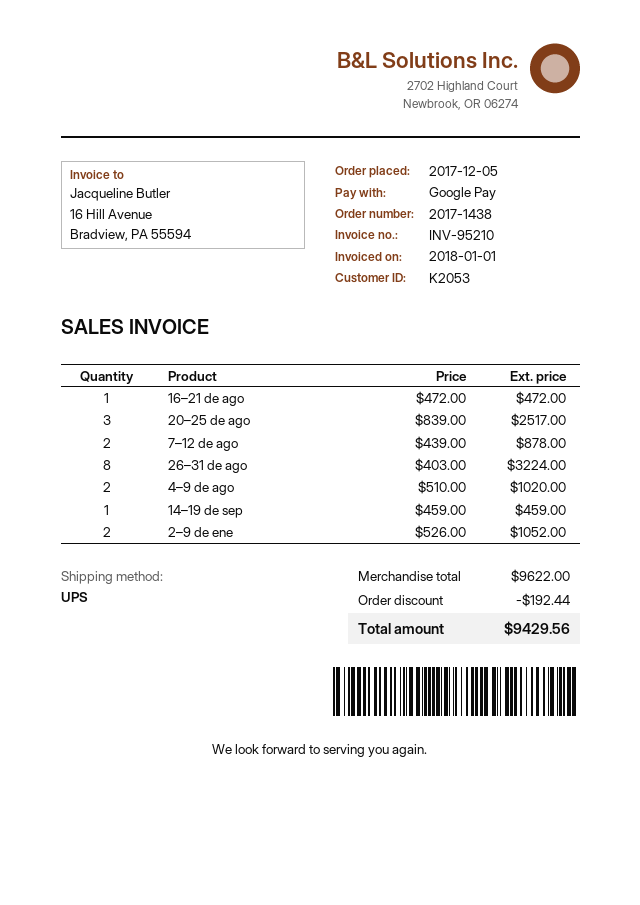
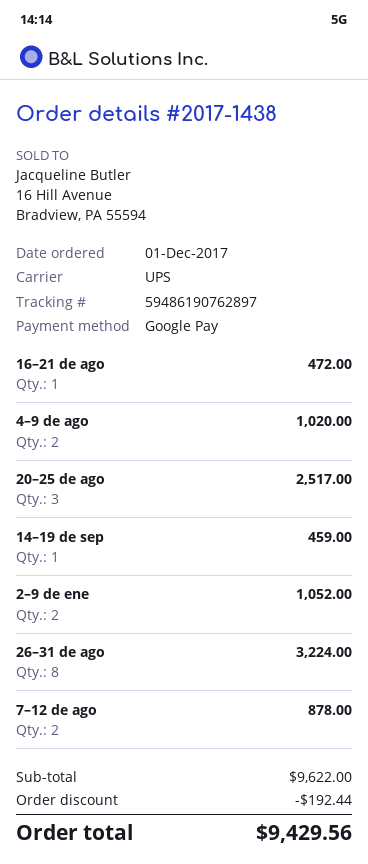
order date: 2017-12-05 -> 2017-12-01

